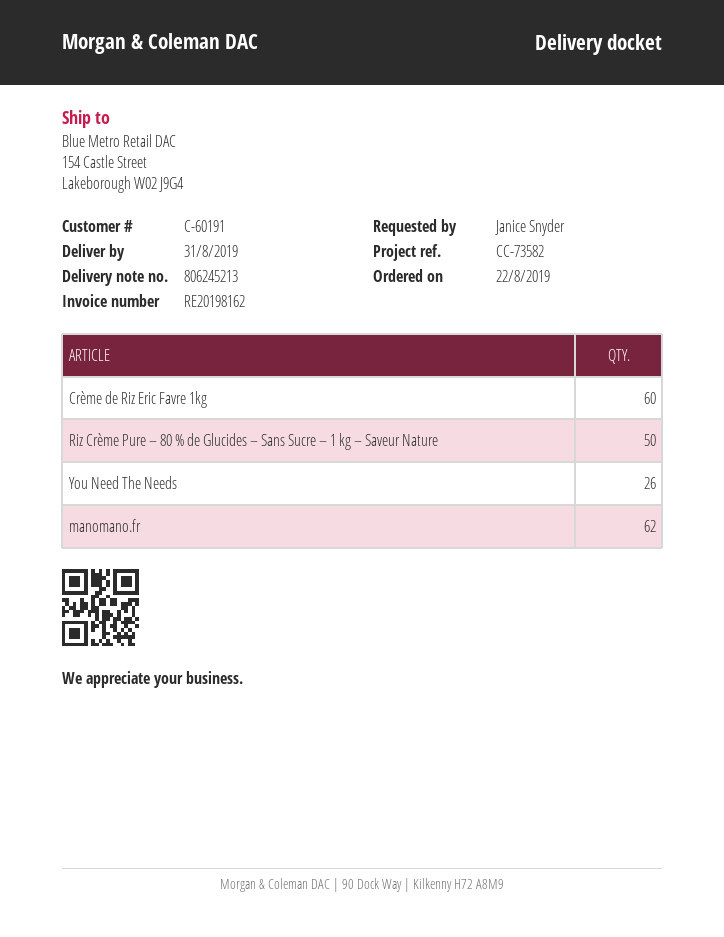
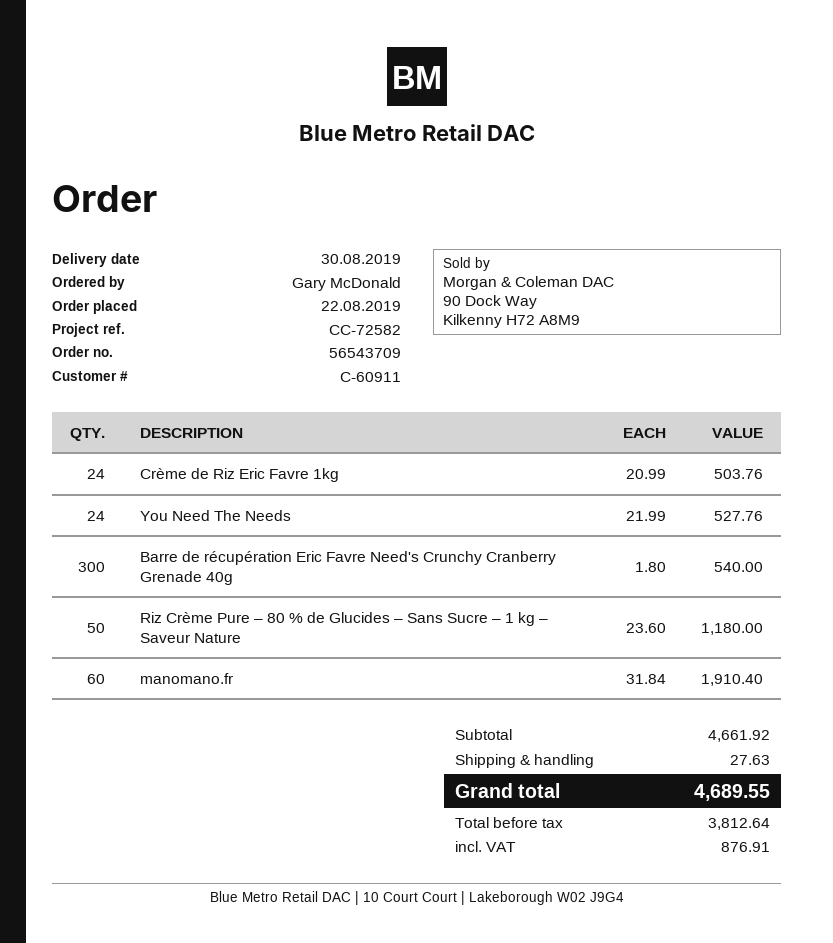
delivery date: 2019-08-31 -> 2019-08-30
customer number: C-60191 -> C-60911
reference: CC-73582 -> CC-72582
ordered by: Janice Snyder -> Gary McDonald
Crème de Riz Eric Favre 1kg: 60 -> 24
You Need The Needs: 26 -> 24
manomano.fr: 62 -> 60
Barre de récupération Eric Favre Need's Crunchy Cranberry Grenade 40g: none -> 300

